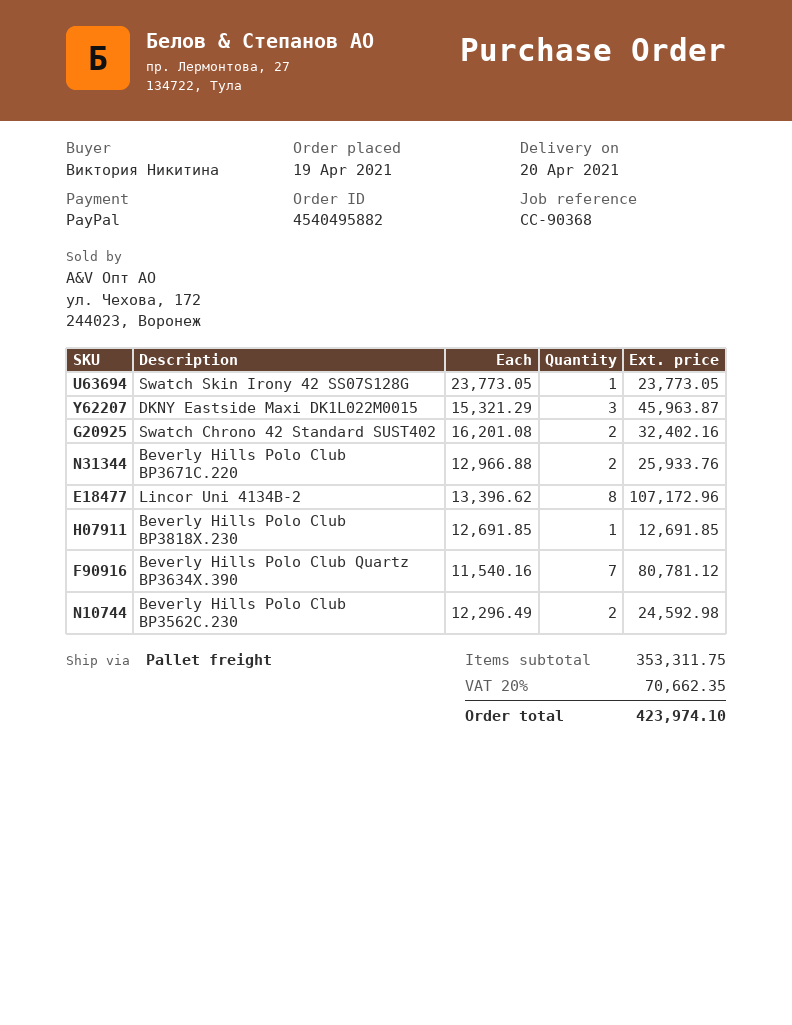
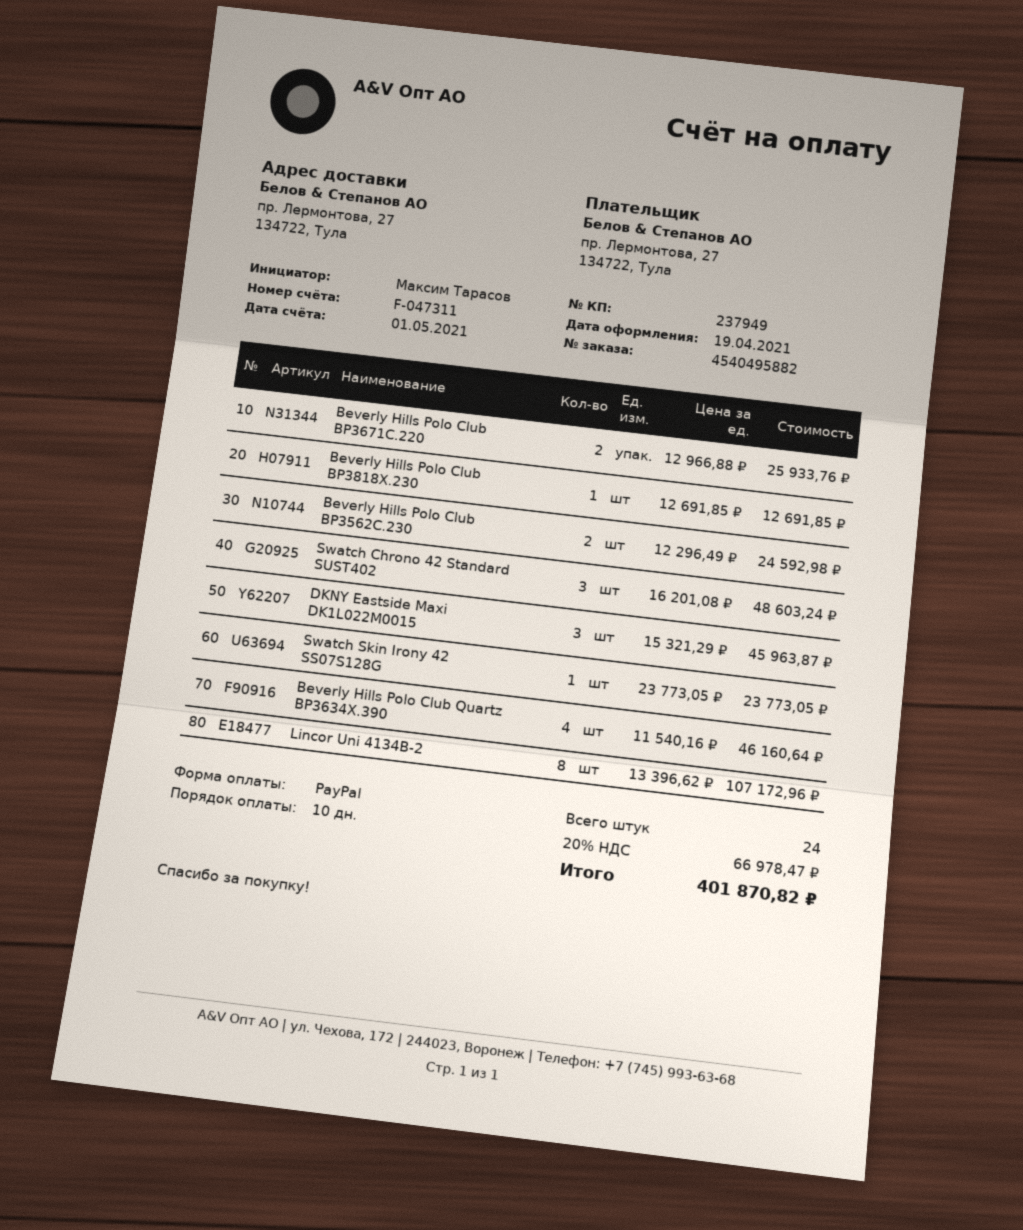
ordered by: Виктория Никитина -> Максим Тарасов
Swatch Chrono 42 Standard SUST402: 2 x 16201.08 = 32402.16 -> 3 x 16201.08 = 48603.24
Beverly Hills Polo Club Quartz BP3634X.390: 7 x 11540.16 = 80781.12 -> 4 x 11540.16 = 46160.64
tax: 20% = 70662.35 -> 20% = 66978.47
total: 423974.10 -> 401870.82

